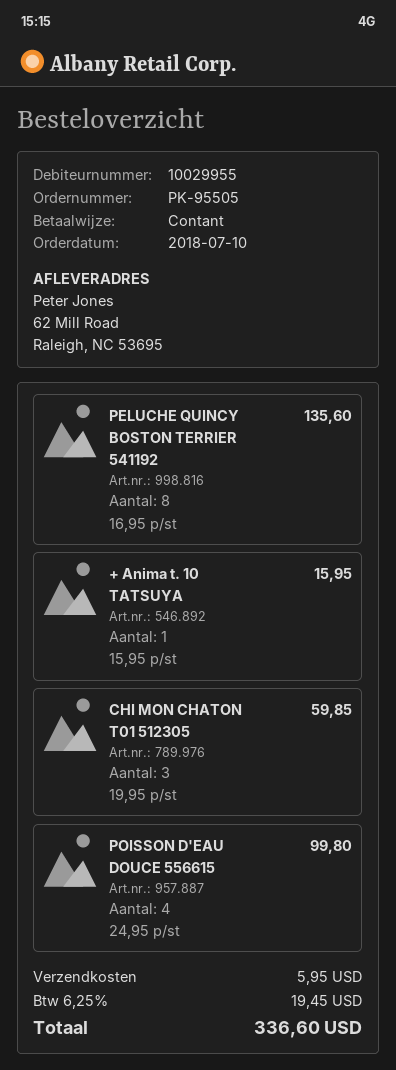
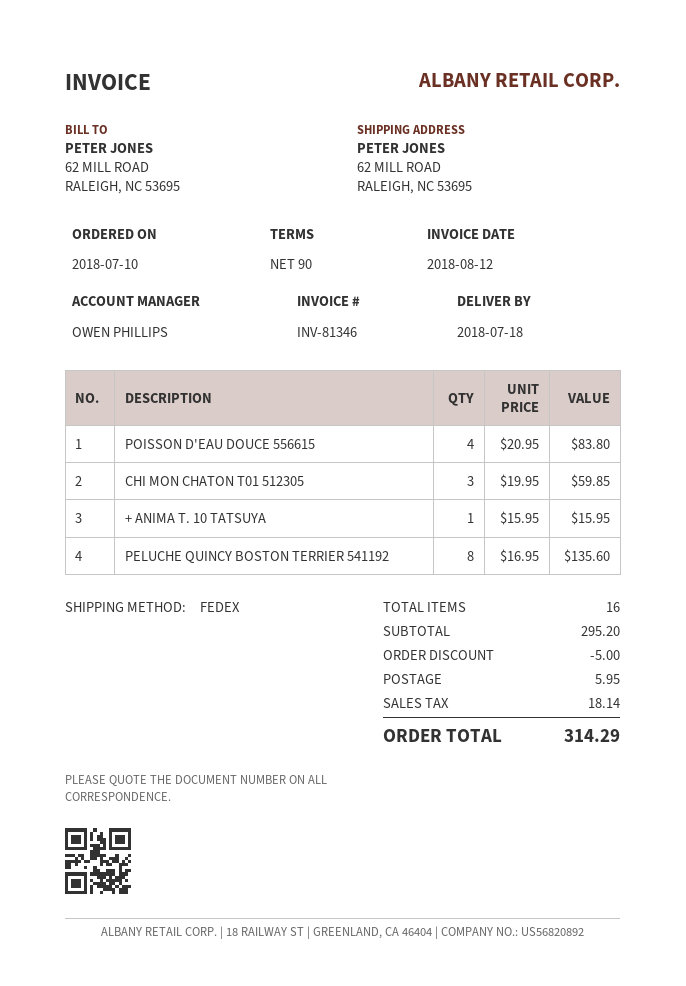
POISSON D'EAU DOUCE 556615: 4 x 24.95 = 99.80 -> 4 x 20.95 = 83.80
discount: none -> 5.00
tax: 19.45 -> 18.14
total: 336.60 -> 314.29

